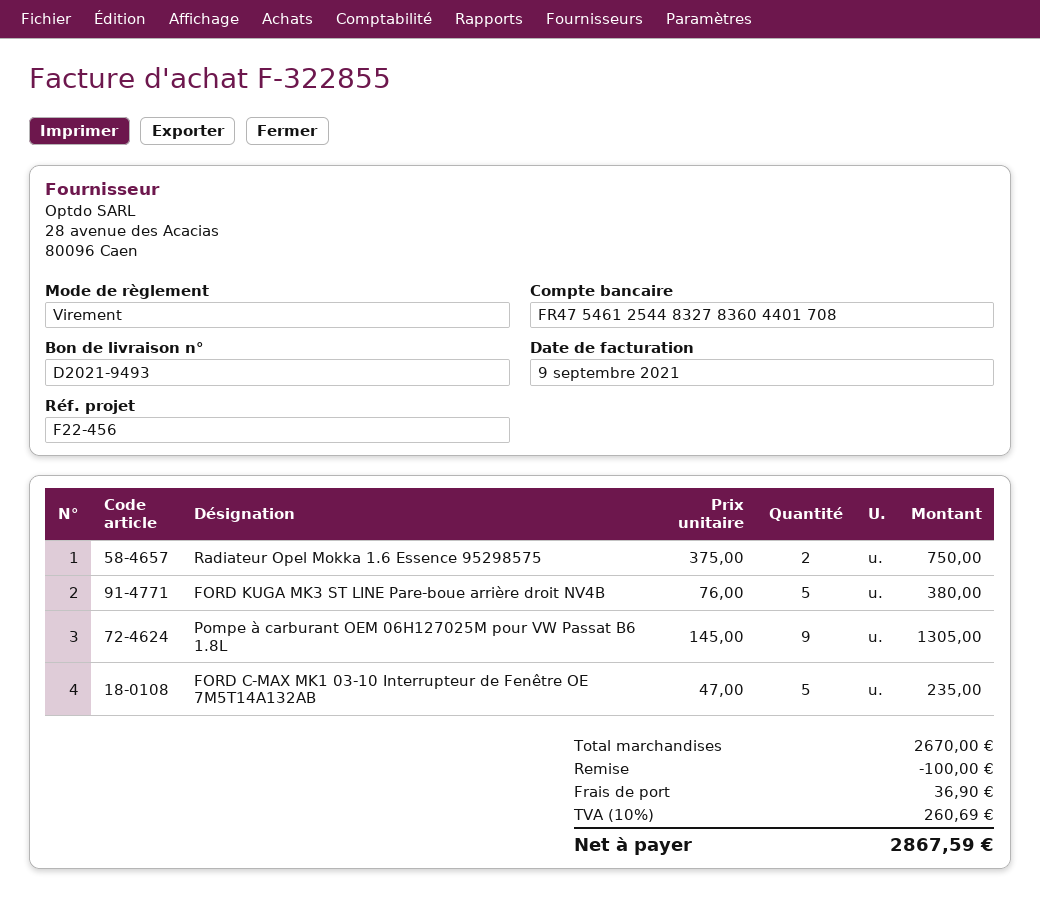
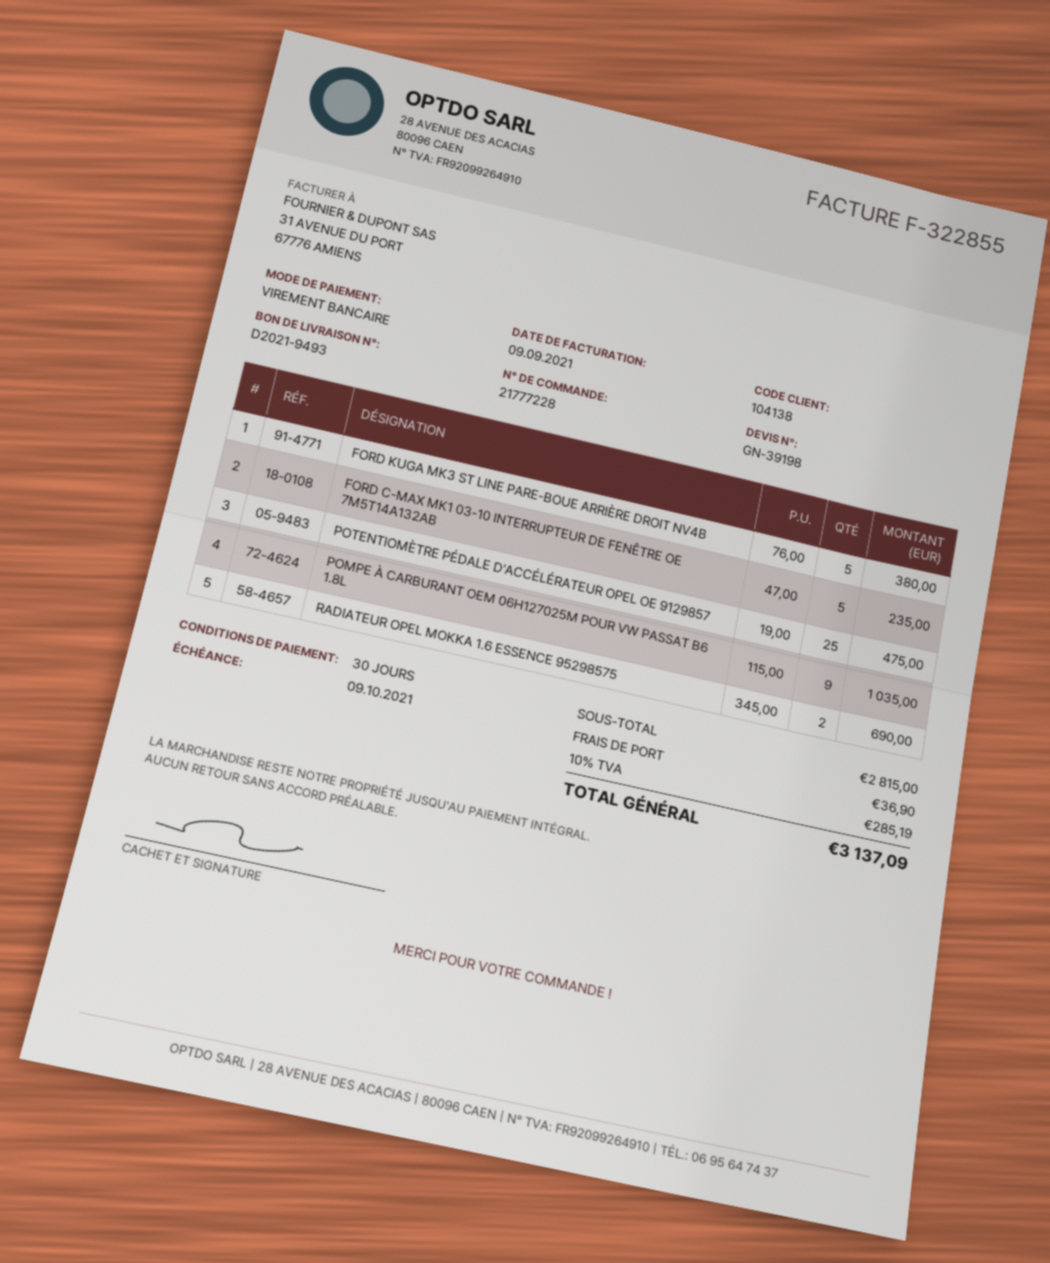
Radiateur Opel Mokka 1.6 Essence 95298575: 2 x 375.00 = 750.00 -> 2 x 345.00 = 690.00
Pompe à carburant OEM 06H127025M pour VW Passat B6 1.8L: 9 x 145.00 = 1305.00 -> 9 x 115.00 = 1035.00
POTENTIOMÈTRE PÉDALE D'ACCÉLÉRATEUR OPEL OE 9129857: none -> 25 x 19.00 = 475.00
subtotal: 2670.00 -> 2815.00
discount: 100.00 -> none
tax: 10% = 260.69 -> 10% = 285.19
total: 2867.59 -> 3137.09

